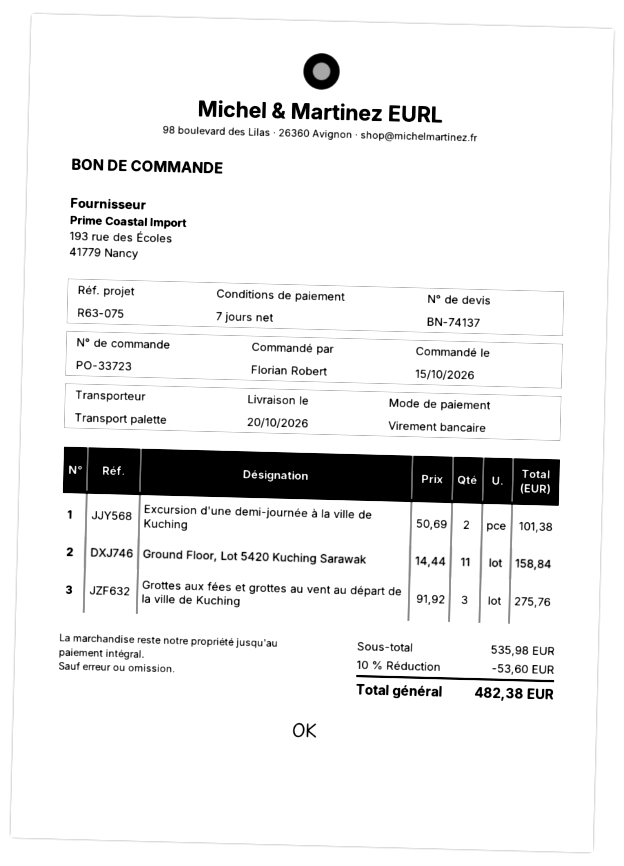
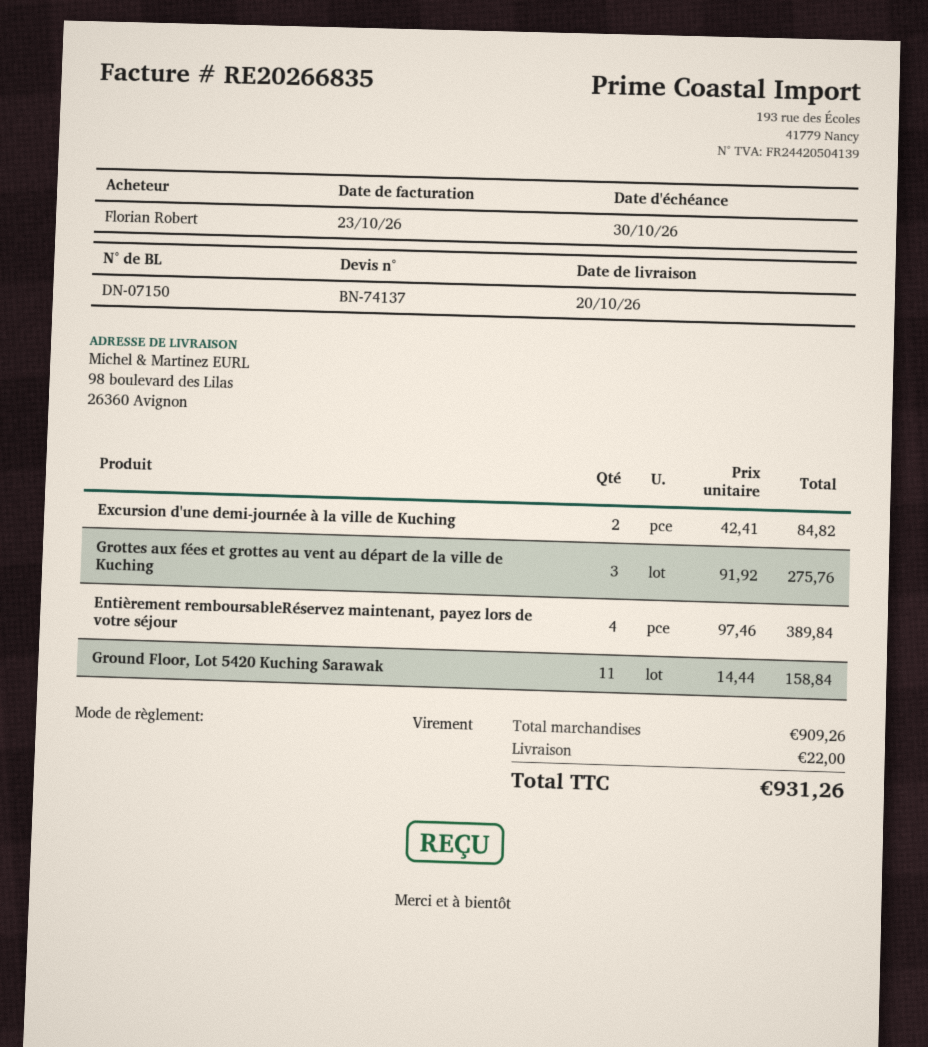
Excursion d'une demi-journée à la ville de Kuching: 2 x 50.69 = 101.38 -> 2 x 42.41 = 84.82
Entièrement remboursableRéservez maintenant, payez lors de votre séjour: none -> 4 x 97.46 = 389.84
subtotal: 535.98 -> 909.26
discount: 10% = 53.60 -> none
shipping: none -> 22.00
total: 482.38 -> 931.26

